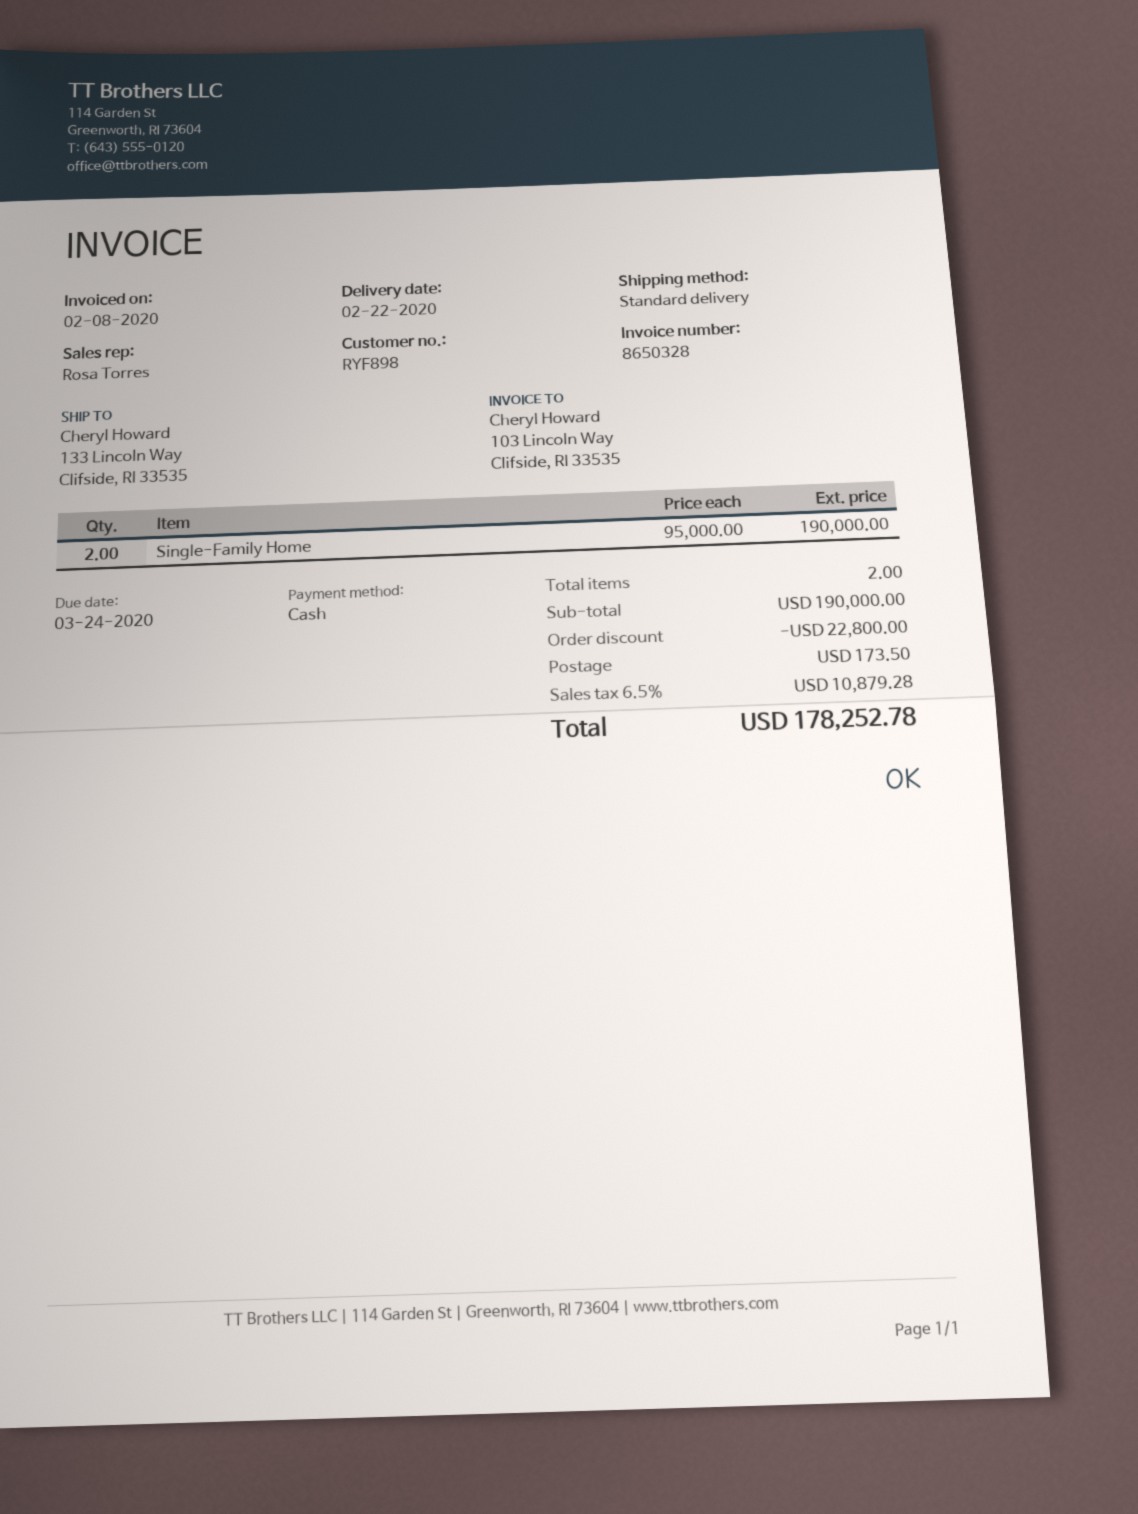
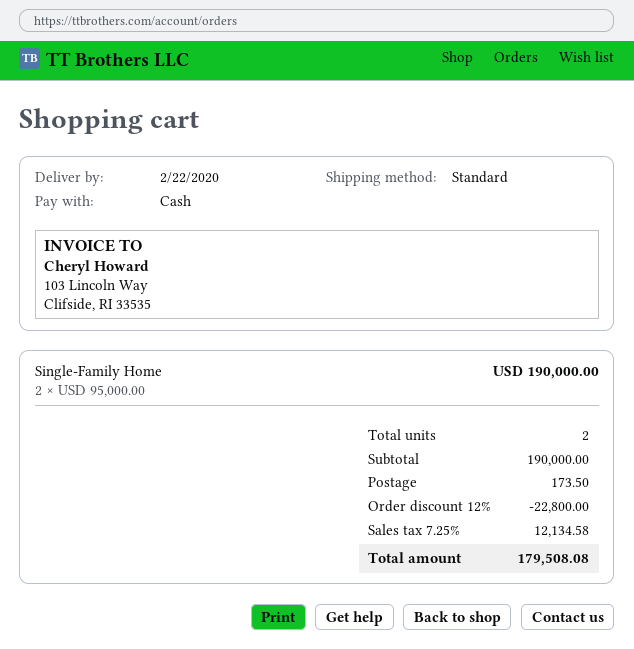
tax: 6.5% = 10879.28 -> 7.25% = 12134.58
total: 178252.78 -> 179508.08

